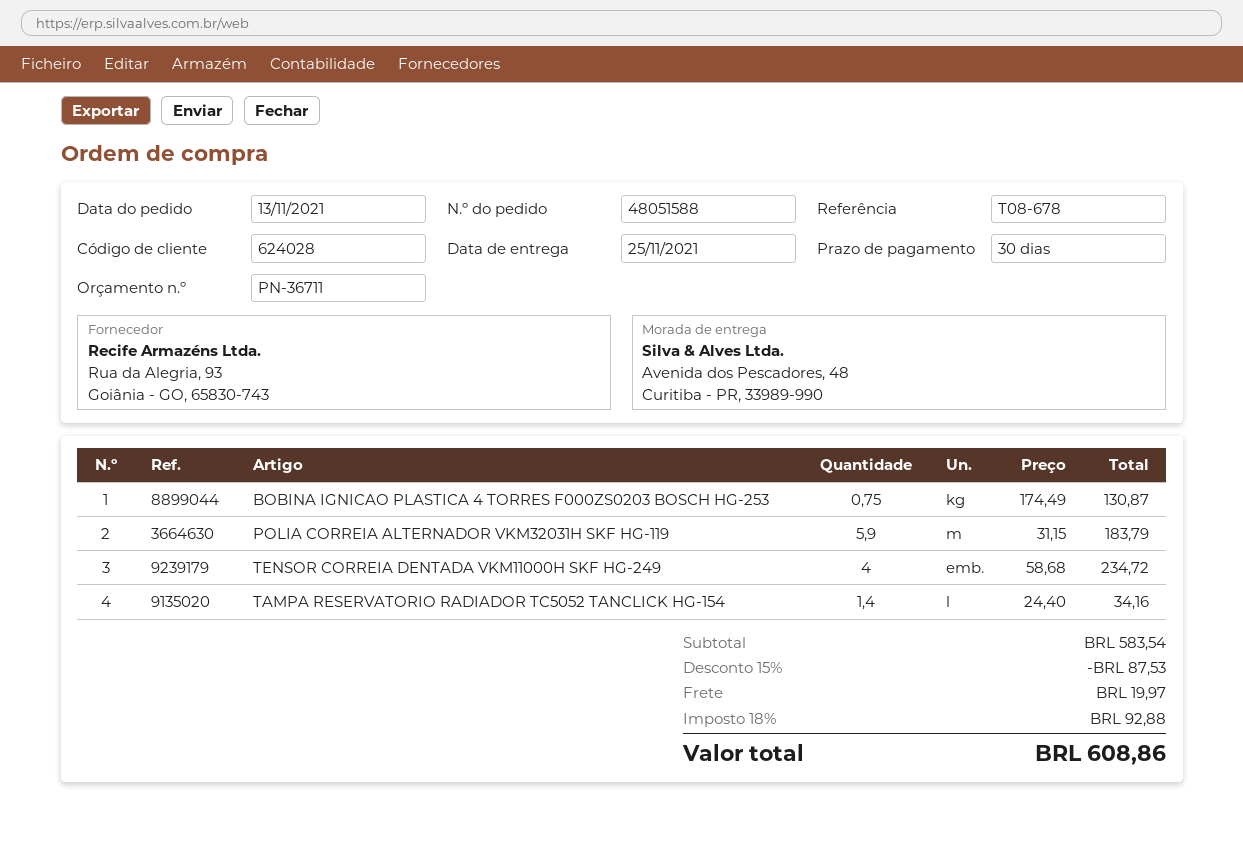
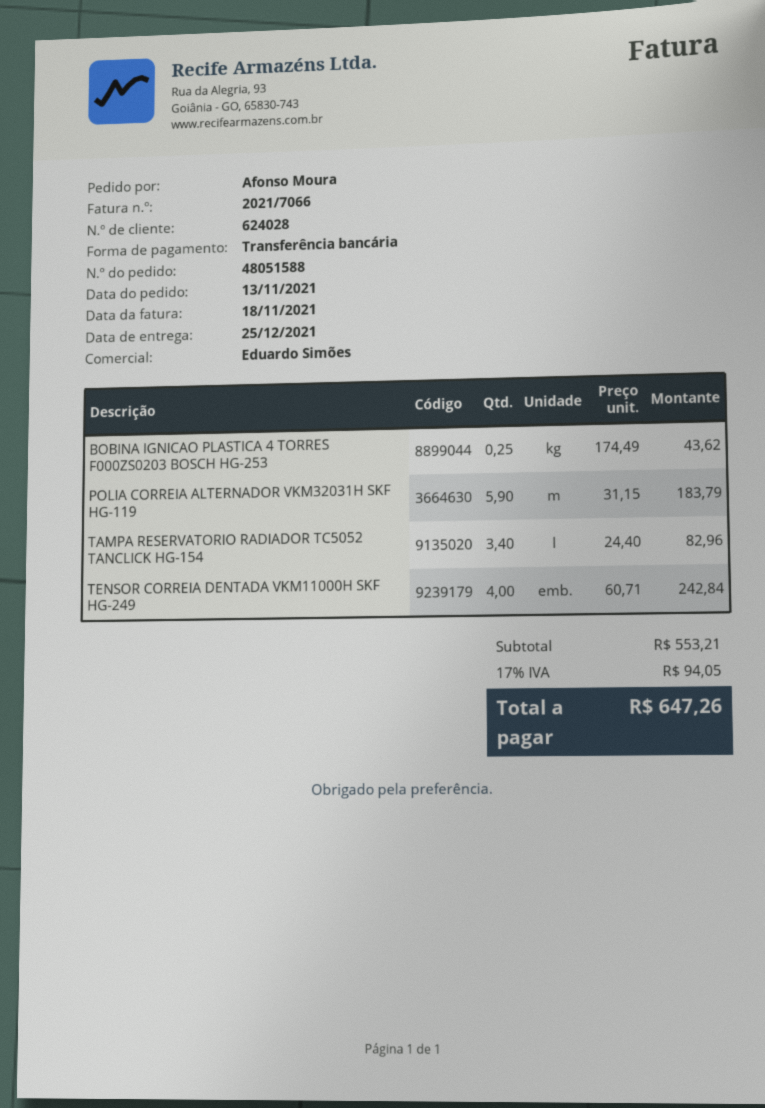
delivery date: 2021-11-25 -> 2021-12-25
BOBINA IGNICAO PLASTICA 4 TORRES F000ZS0203 BOSCH HG-253: 0.75 x 174.49 = 130.87 -> 0.25 x 174.49 = 43.62
TENSOR CORREIA DENTADA VKM11000H SKF HG-249: 4 x 58.68 = 234.72 -> 4 x 60.71 = 242.84
TAMPA RESERVATORIO RADIADOR TC5052 TANCLICK HG-154: 1.4 x 24.40 = 34.16 -> 3.4 x 24.40 = 82.96
subtotal: 583.54 -> 553.21
discount: 15% = 87.53 -> none
shipping: 19.97 -> none
tax: 18% = 92.88 -> 17% = 94.05
total: 608.86 -> 647.26

